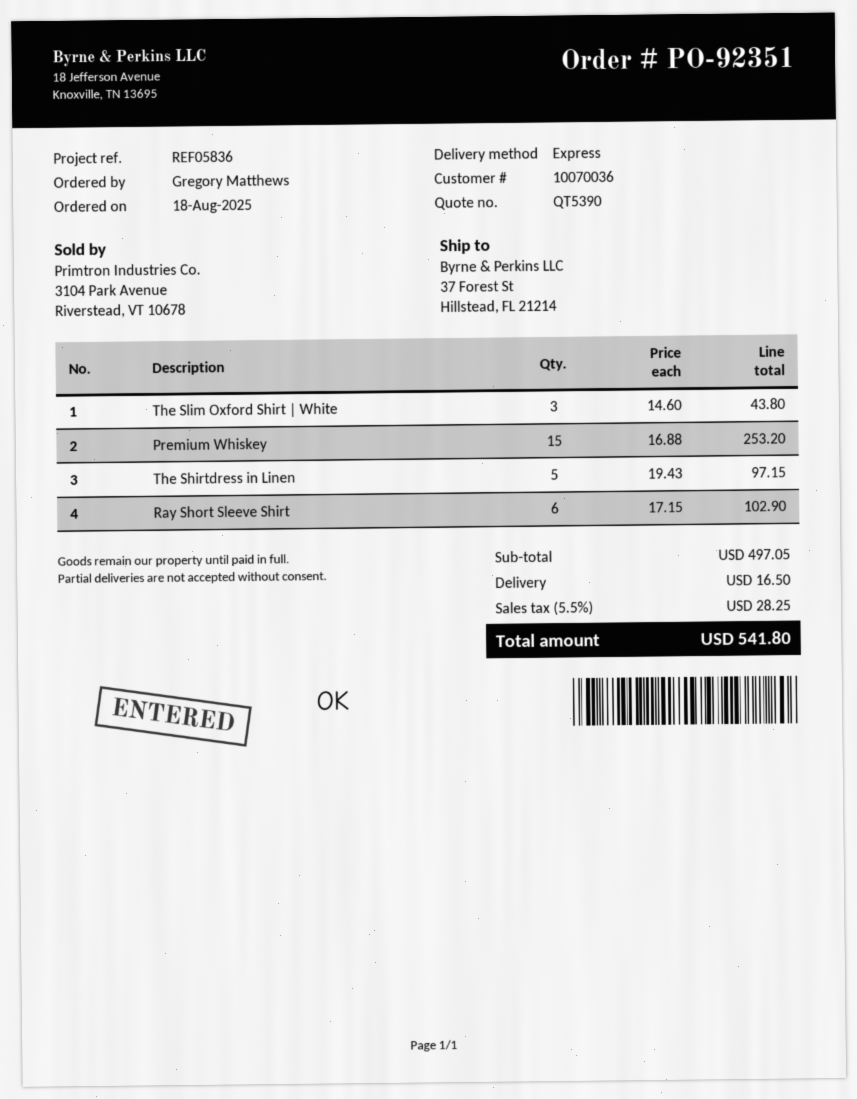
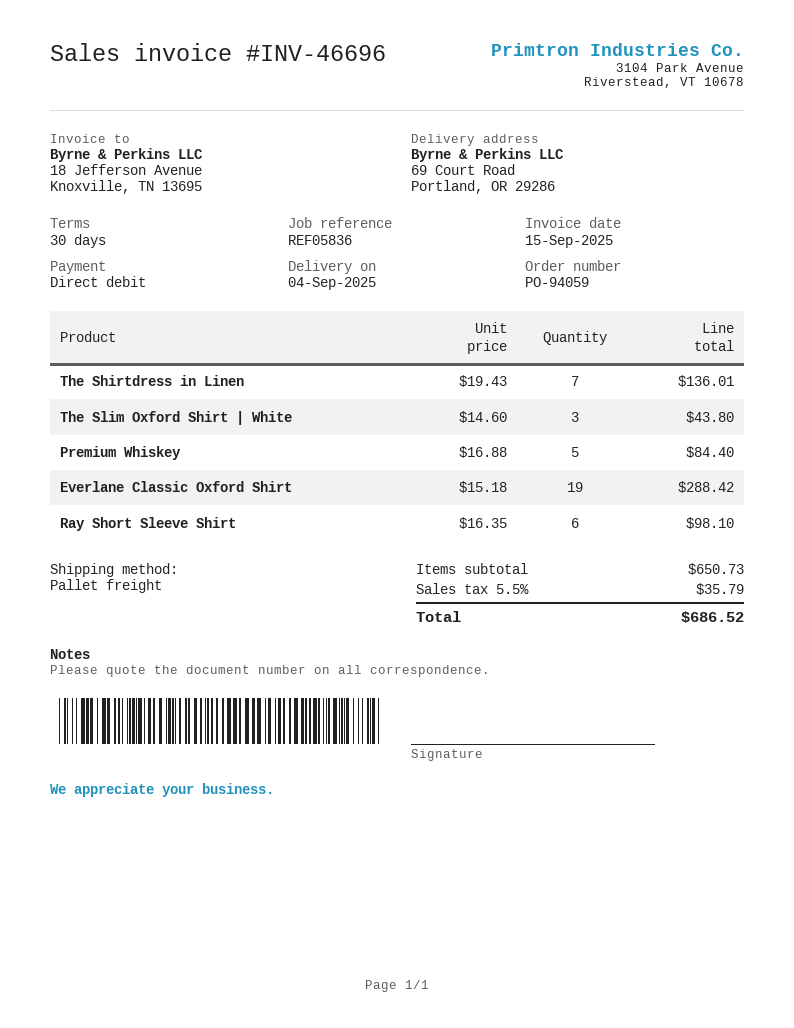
order number: PO-92351 -> PO-94059
shipping method: express -> pallet freight
ship to: 37 Forest St, Hillstead, FL 21214 -> 69 Court Road, Portland, OR 29286
Premium Whiskey: 15 x 16.88 = 253.20 -> 5 x 16.88 = 84.40
The Shirtdress in Linen: 5 x 19.43 = 97.15 -> 7 x 19.43 = 136.01
Ray Short Sleeve Shirt: 6 x 17.15 = 102.90 -> 6 x 16.35 = 98.10
Everlane Classic Oxford Shirt: none -> 19 x 15.18 = 288.42
subtotal: 497.05 -> 650.73
shipping: 16.50 -> none
tax: 5.5% = 28.25 -> 5.5% = 35.79
total: 541.80 -> 686.52

